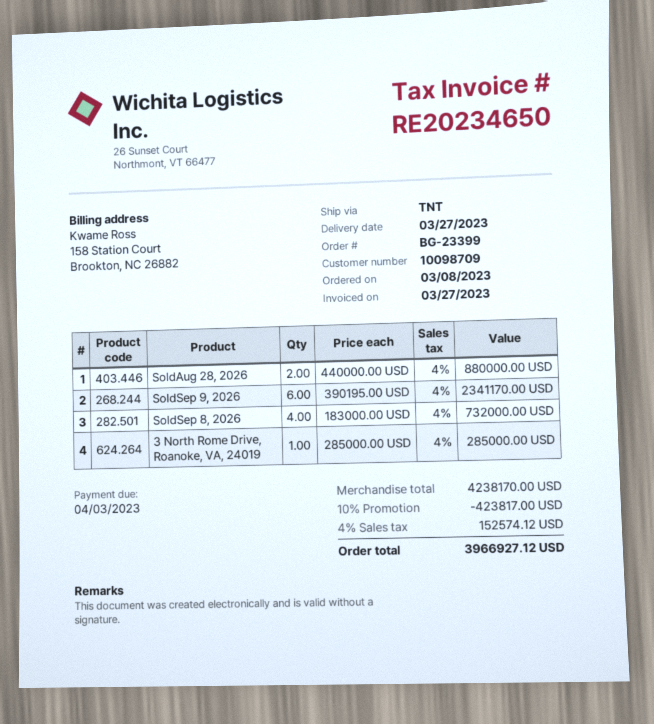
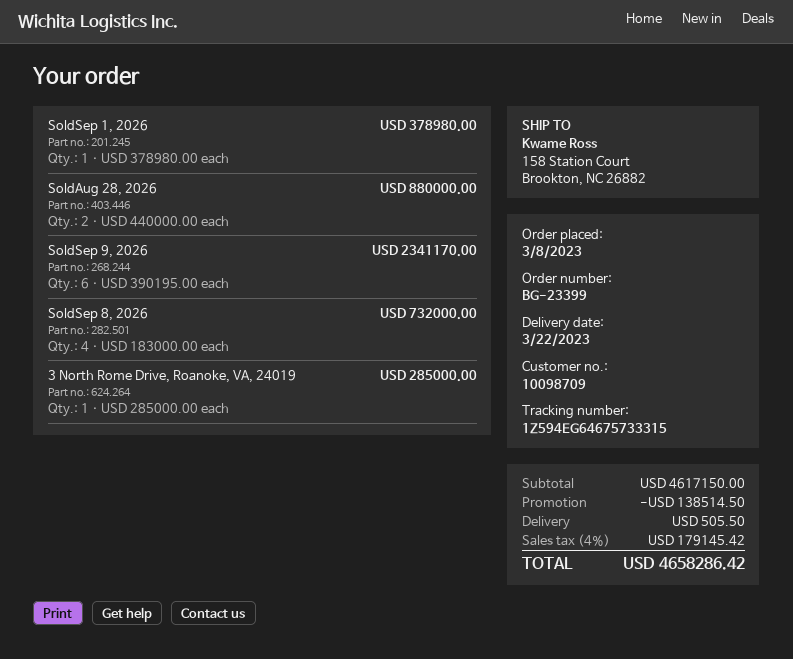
delivery date: 2023-03-27 -> 2023-03-22
SoldSep 1, 2026: none -> 1 x 378980.00 = 378980.00
subtotal: 4238170.00 -> 4617150.00
discount: 423817.00 -> 138514.50
shipping: none -> 505.50
tax: 4% = 152574.12 -> 4% = 179145.42
total: 3966927.12 -> 4658286.42

